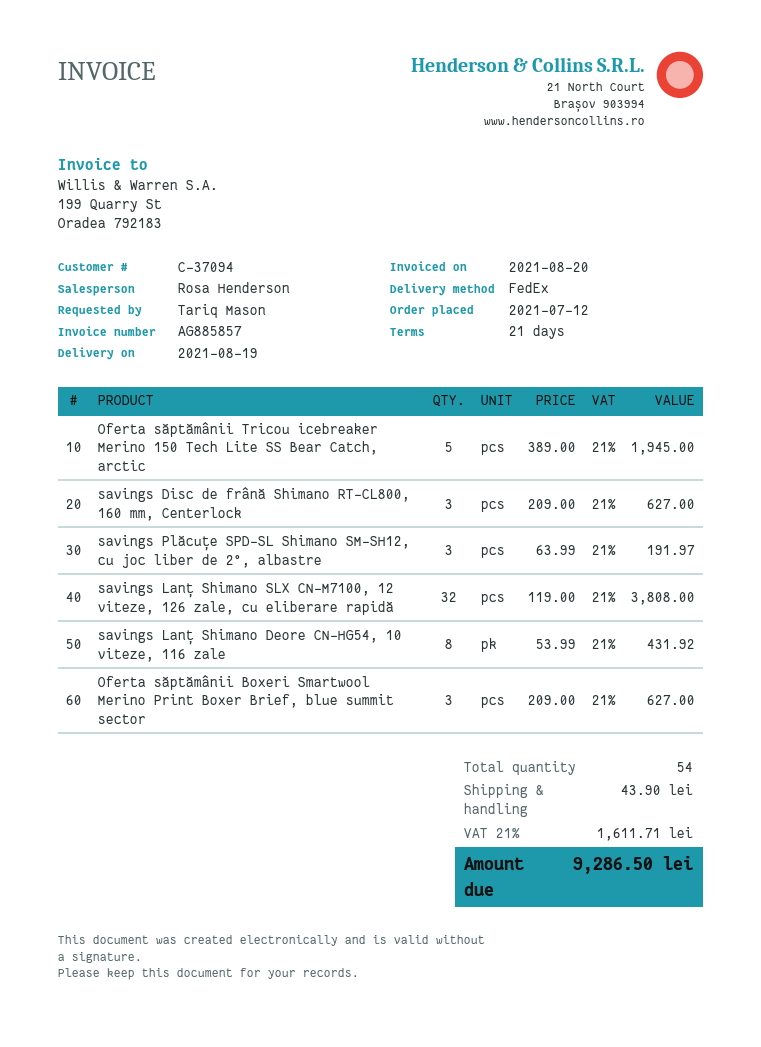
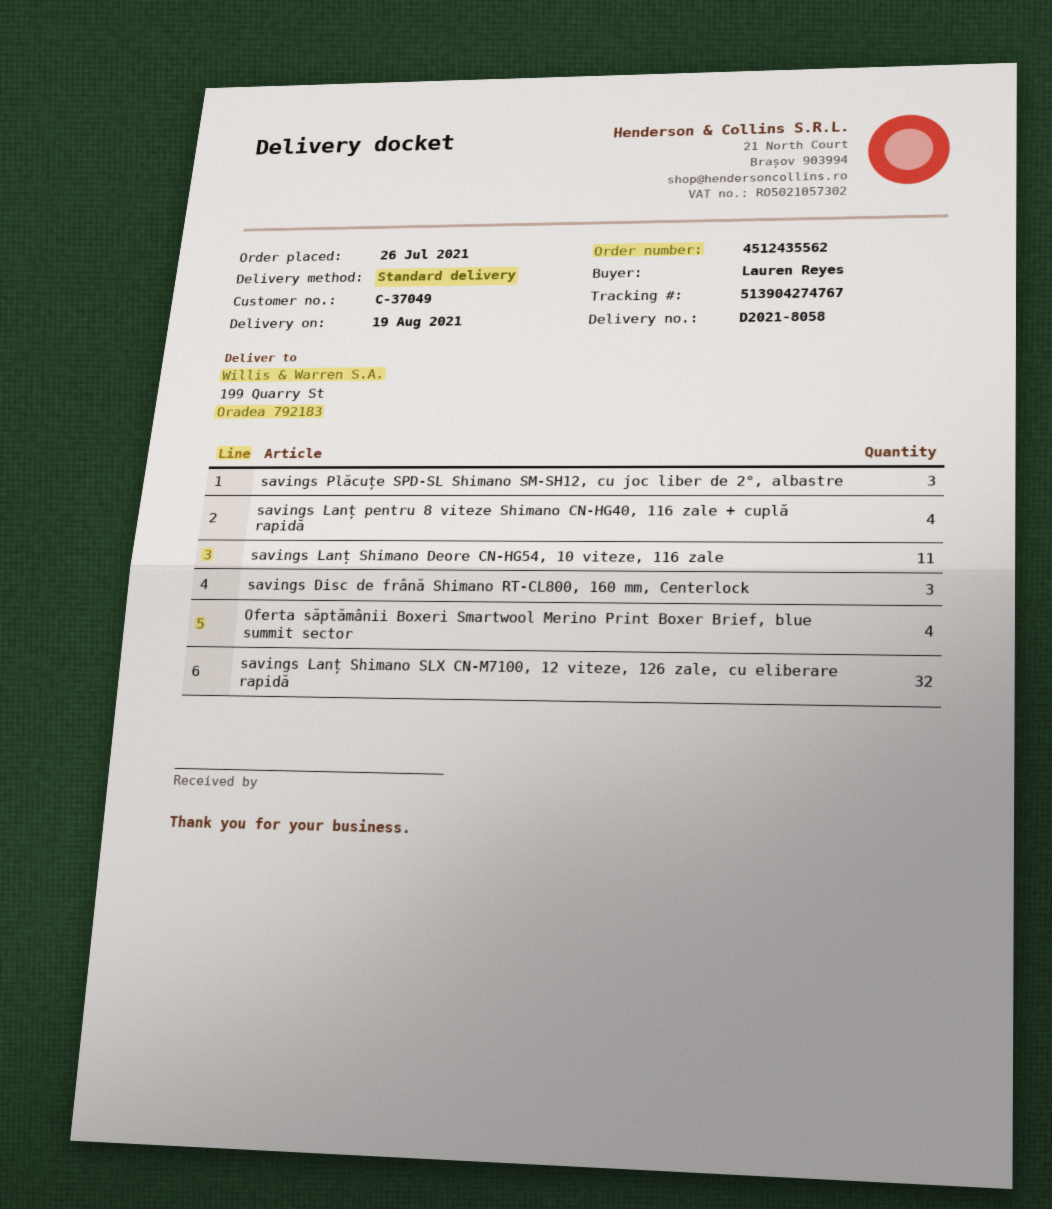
order date: 2021-07-12 -> 2021-07-26
customer number: C-37094 -> C-37049
ordered by: Tariq Mason -> Lauren Reyes
shipping method: FedEx -> standard
Oferta săptămânii Tricou icebreaker Merino 150 Tech Lite SS Bear Catch, arctic: 5 -> none
savings Lanț Shimano Deore CN-HG54, 10 viteze, 116 zale: 8 -> 11
Oferta săptămânii Boxeri Smartwool Merino Print Boxer Brief, blue summit sector: 3 -> 4
savings Lanț pentru 8 viteze Shimano CN-HG40, 116 zale + cuplă rapidă: none -> 4

